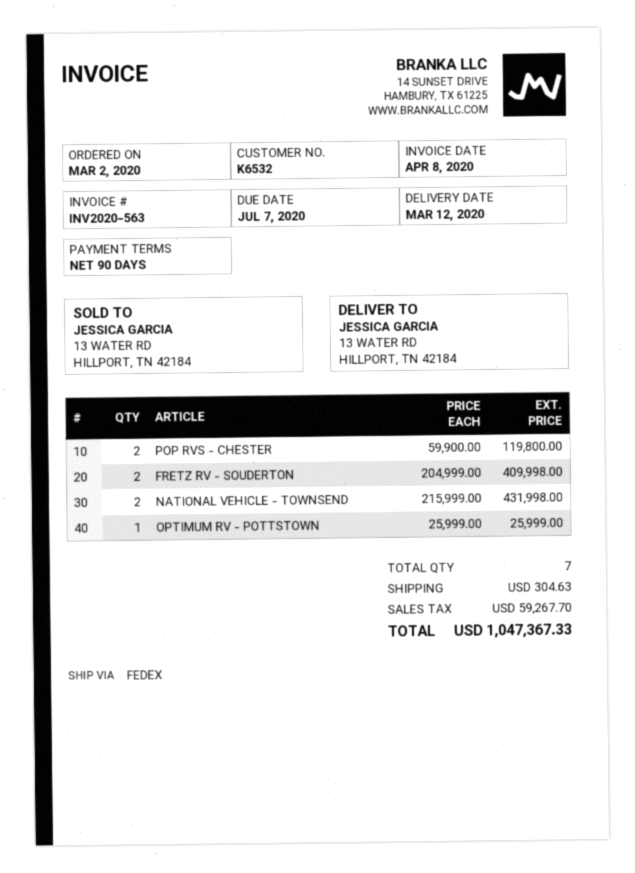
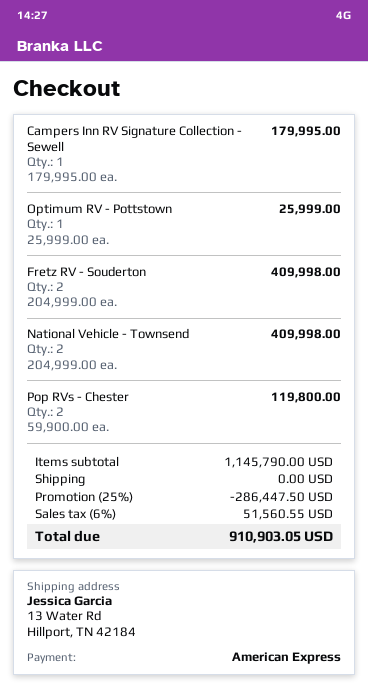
NATIONAL VEHICLE - TOWNSEND: 2 x 215999.00 = 431998.00 -> 2 x 204999.00 = 409998.00
Campers Inn RV Signature Collection - Sewell: none -> 1 x 179995.00 = 179995.00
discount: none -> 25% = 286447.50
shipping: 304.63 -> 0.00
tax: 59267.70 -> 51560.55
total: 1047367.33 -> 910903.05

